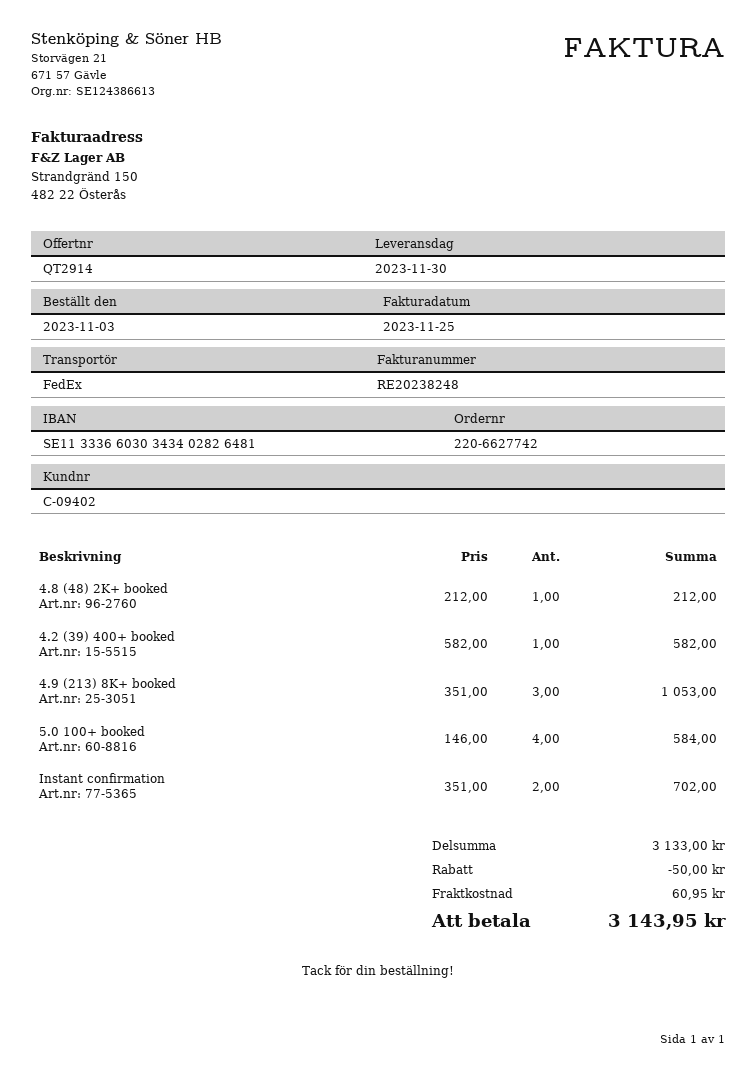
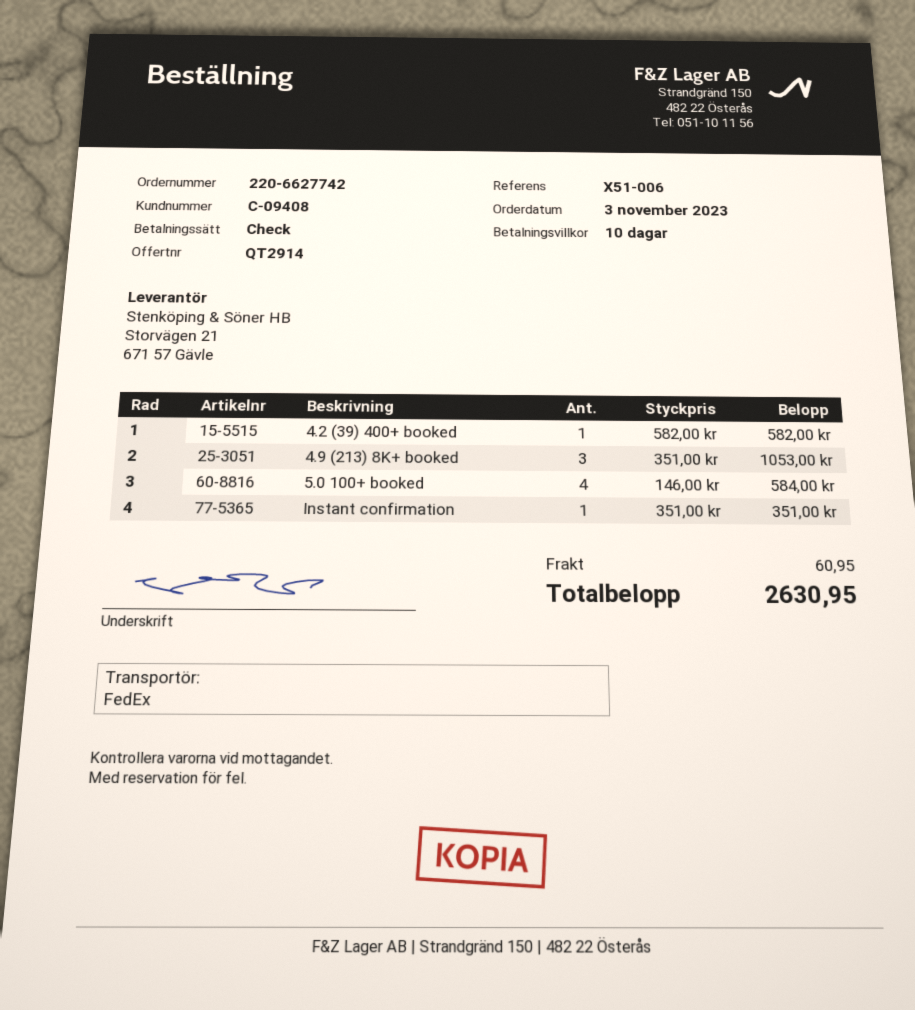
customer number: C-09402 -> C-09408
4.8 (48) 2K+ booked: 1 x 212.00 = 212.00 -> none
Instant confirmation: 2 x 351.00 = 702.00 -> 1 x 351.00 = 351.00
discount: 50.00 -> none
total: 3143.95 -> 2630.95

